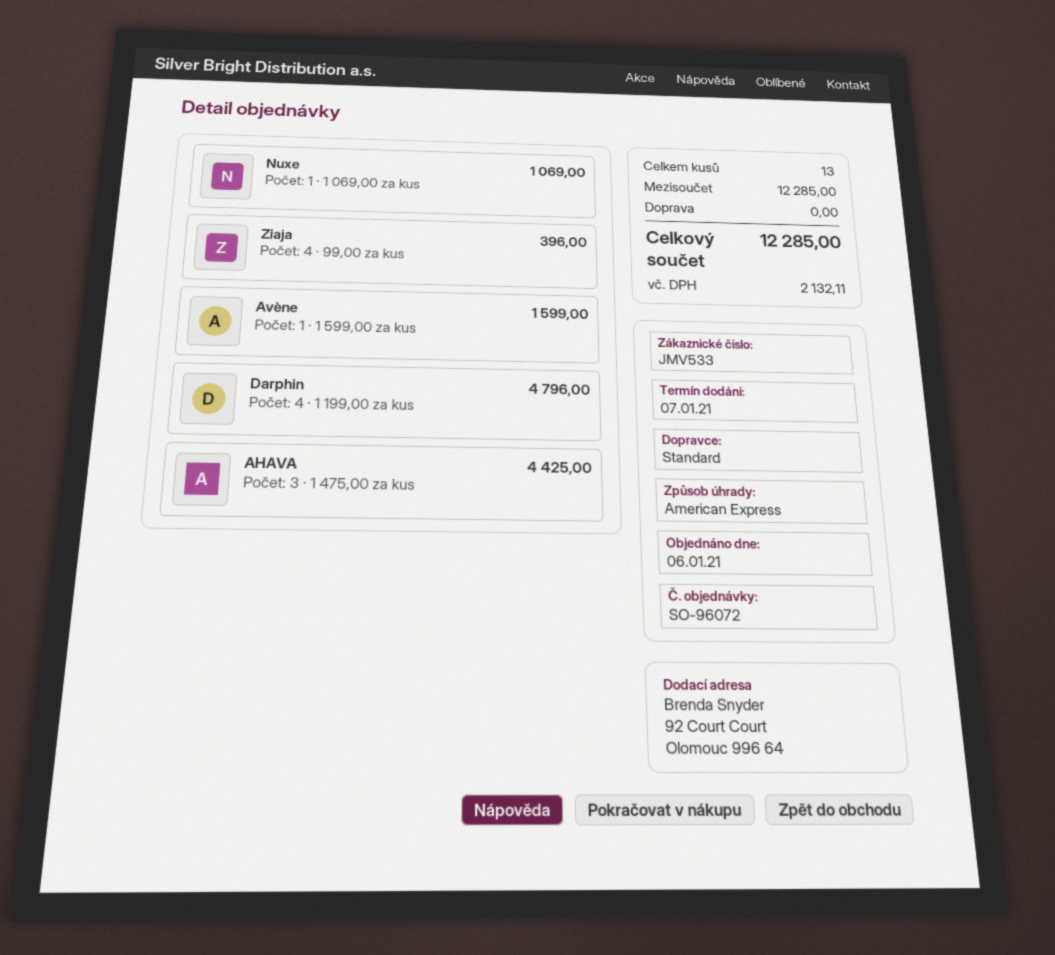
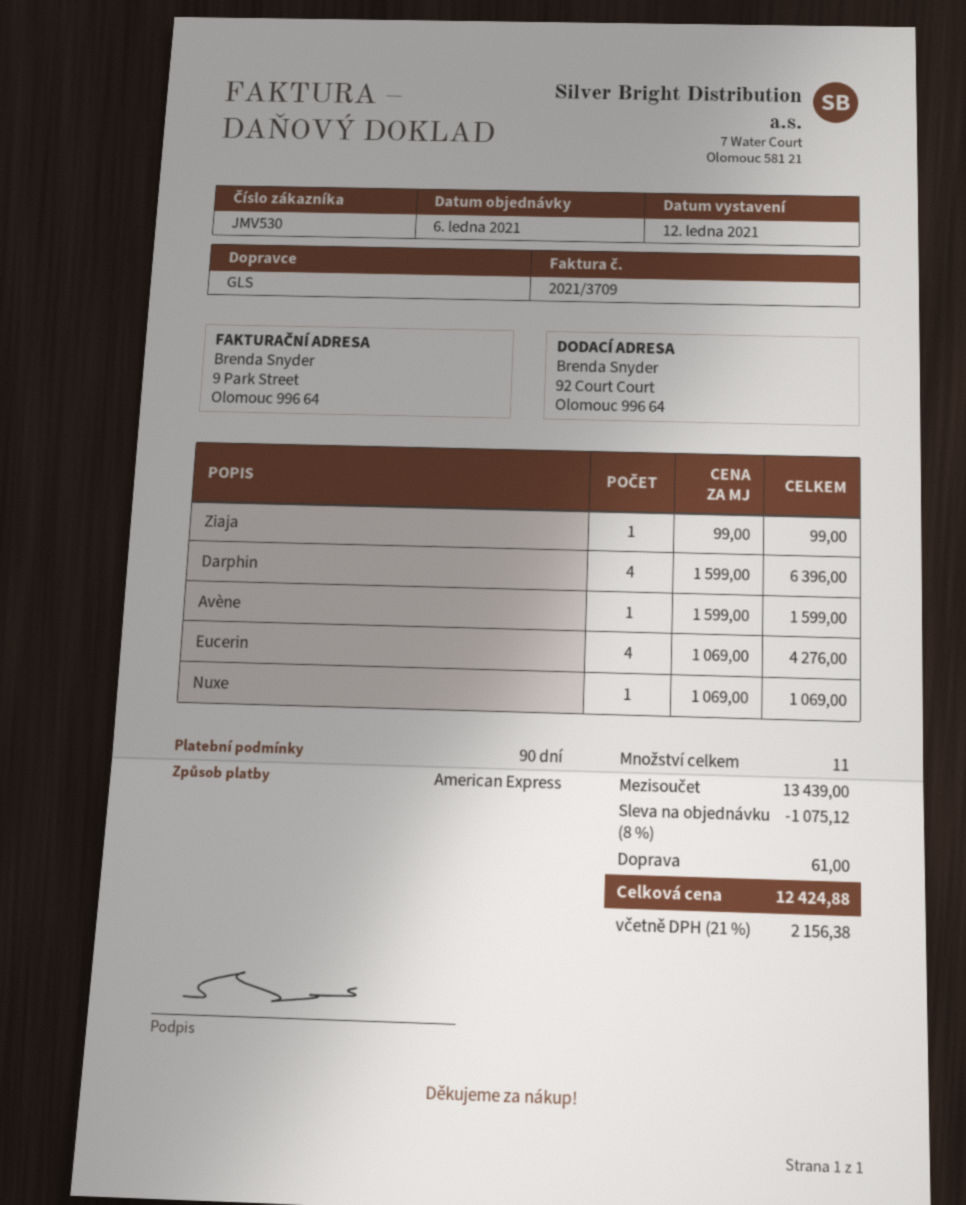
customer number: JMV533 -> JMV530
shipping method: standard -> GLS
Ziaja: 4 x 99.00 = 396.00 -> 1 x 99.00 = 99.00
Darphin: 4 x 1199.00 = 4796.00 -> 4 x 1599.00 = 6396.00
AHAVA: 3 x 1475.00 = 4425.00 -> none
Eucerin: none -> 4 x 1069.00 = 4276.00
total quantity: 13 -> 11
subtotal: 12285.00 -> 13439.00
discount: none -> 8% = 1075.12
shipping: 0.00 -> 61.00
tax: 2132.11 -> 2156.38
total: 12285.00 -> 12424.88

